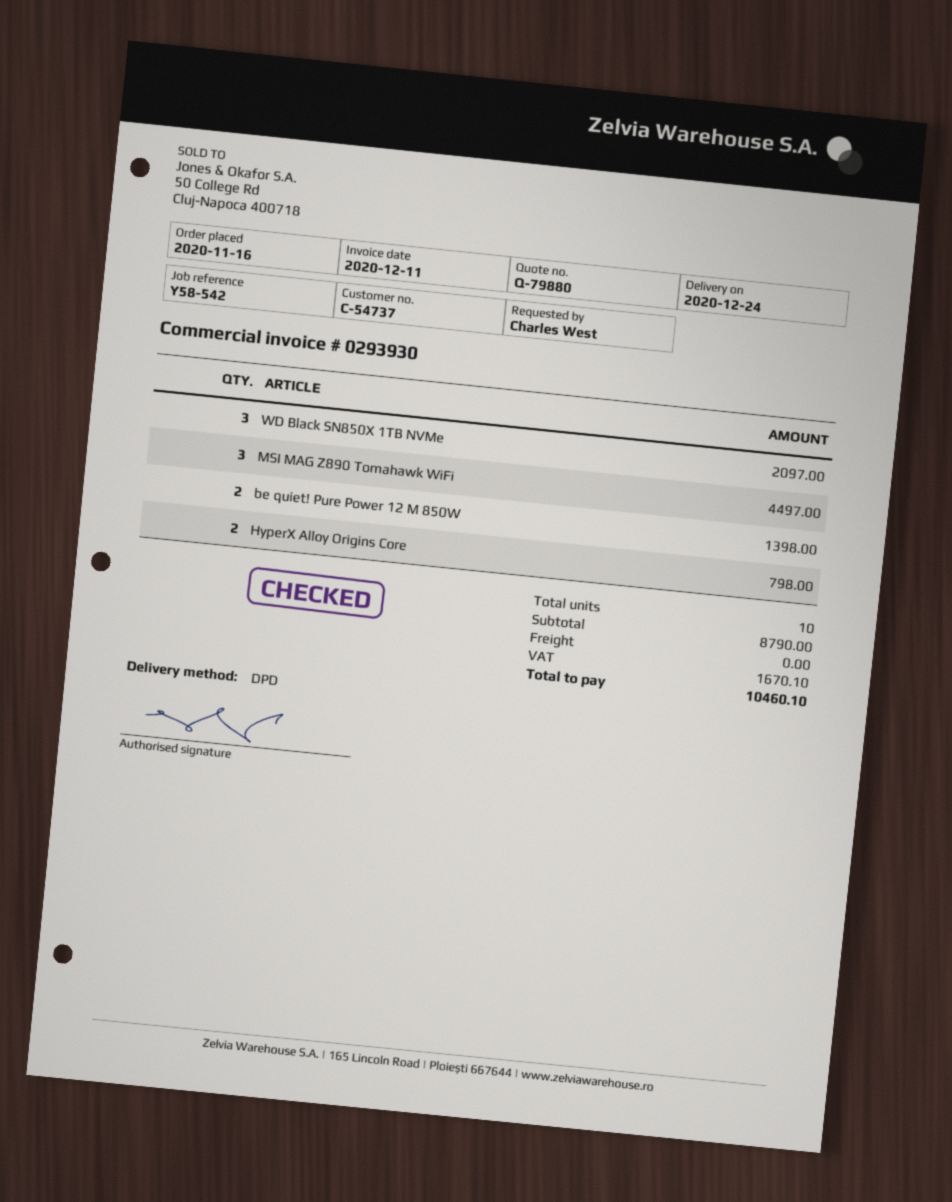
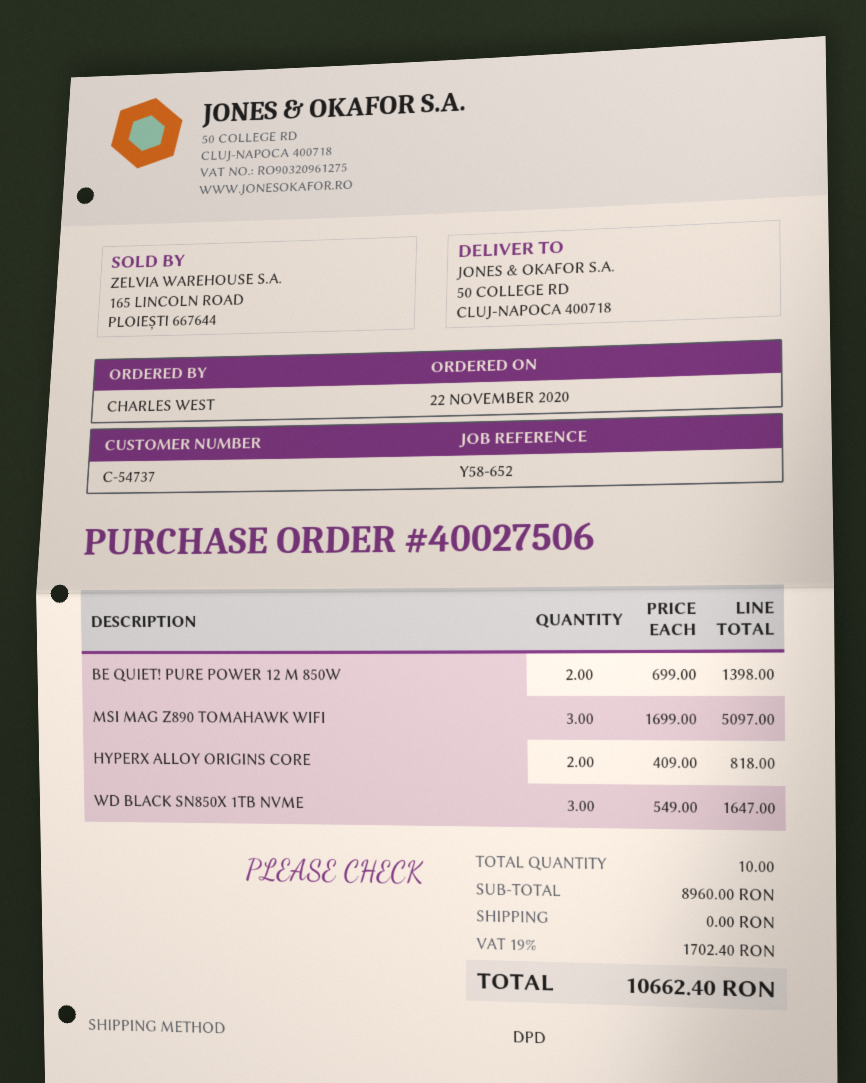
order date: 2020-11-16 -> 2020-11-22
reference: Y58-542 -> Y58-652
WD Black SN850X 1TB NVMe: 3 for 2097.00 -> 3 for 1647.00
MSI MAG Z890 Tomahawk WiFi: 3 for 4497.00 -> 3 for 5097.00
HyperX Alloy Origins Core: 2 for 798.00 -> 2 for 818.00
subtotal: 8790.00 -> 8960.00
tax: 1670.10 -> 1702.40
total: 10460.10 -> 10662.40

